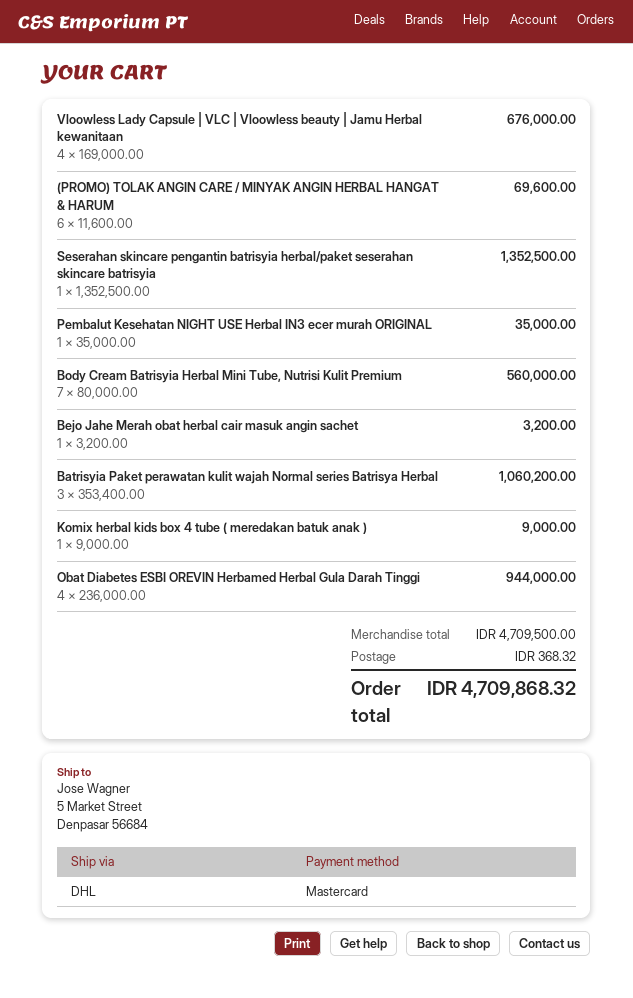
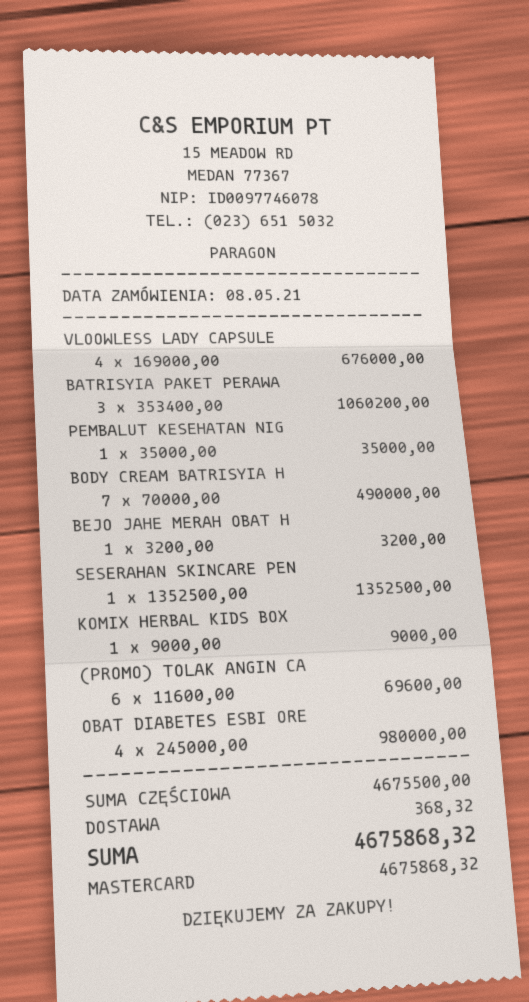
Body Cream Batrisyia Herbal Mini Tube, Nutrisi Kulit Premium: 7 x 80000.00 = 560000.00 -> 7 x 70000.00 = 490000.00
Obat Diabetes ESBI OREVIN Herbamed Herbal Gula Darah Tinggi: 4 x 236000.00 = 944000.00 -> 4 x 245000.00 = 980000.00
subtotal: 4709500.00 -> 4675500.00
total: 4709868.32 -> 4675868.32

